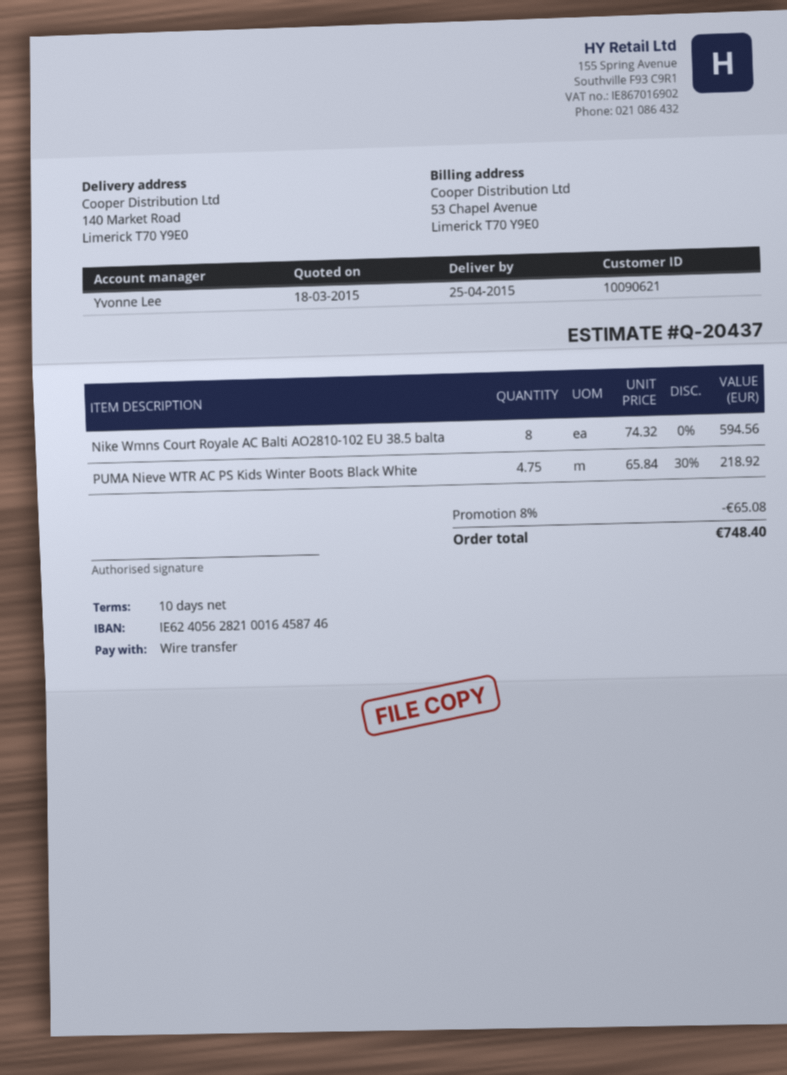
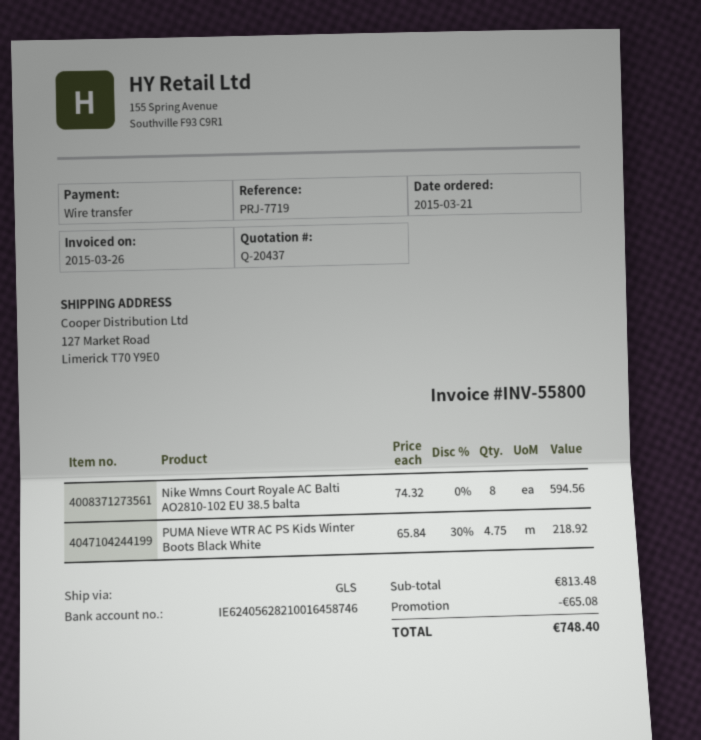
ship to: 140 Market Road, Limerick T70 Y9E0 -> 127 Market Road, Limerick T70 Y9E0

